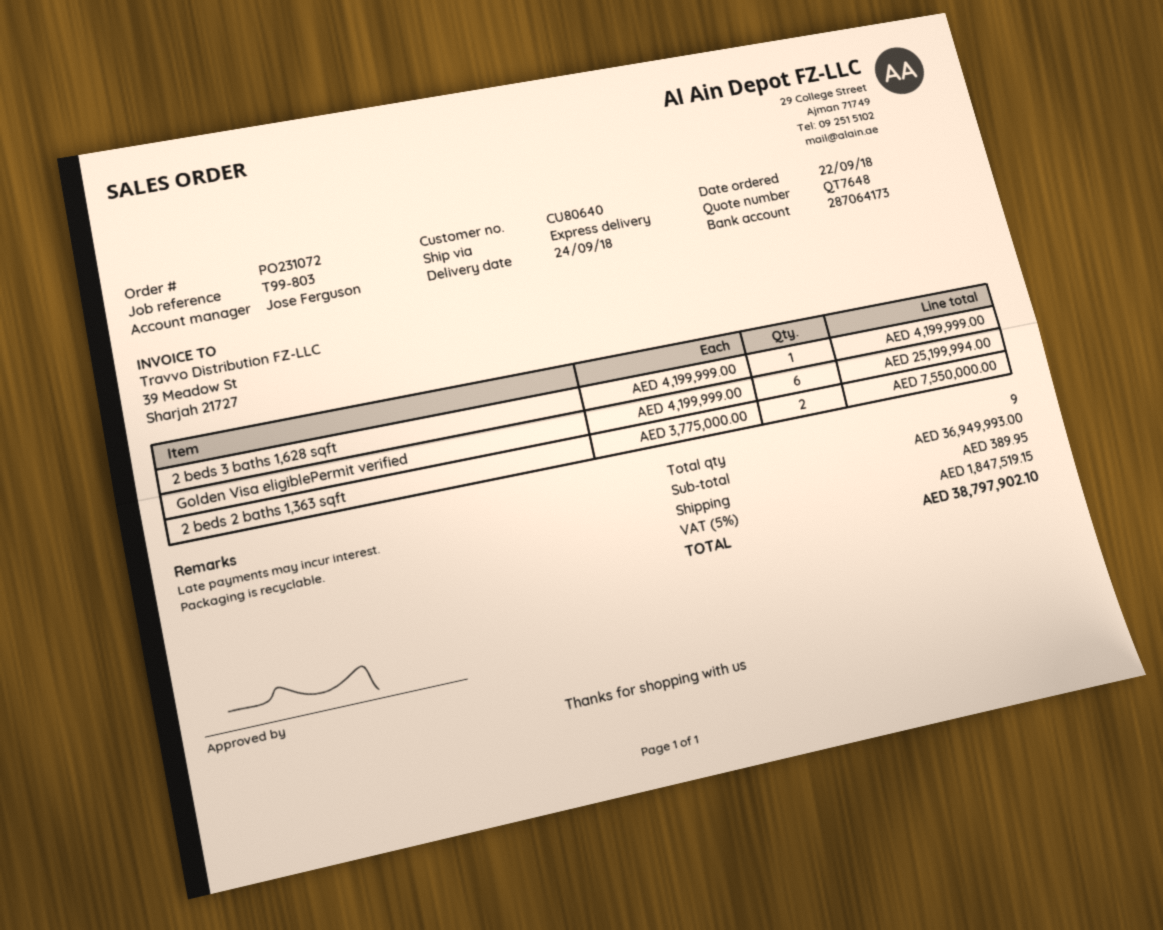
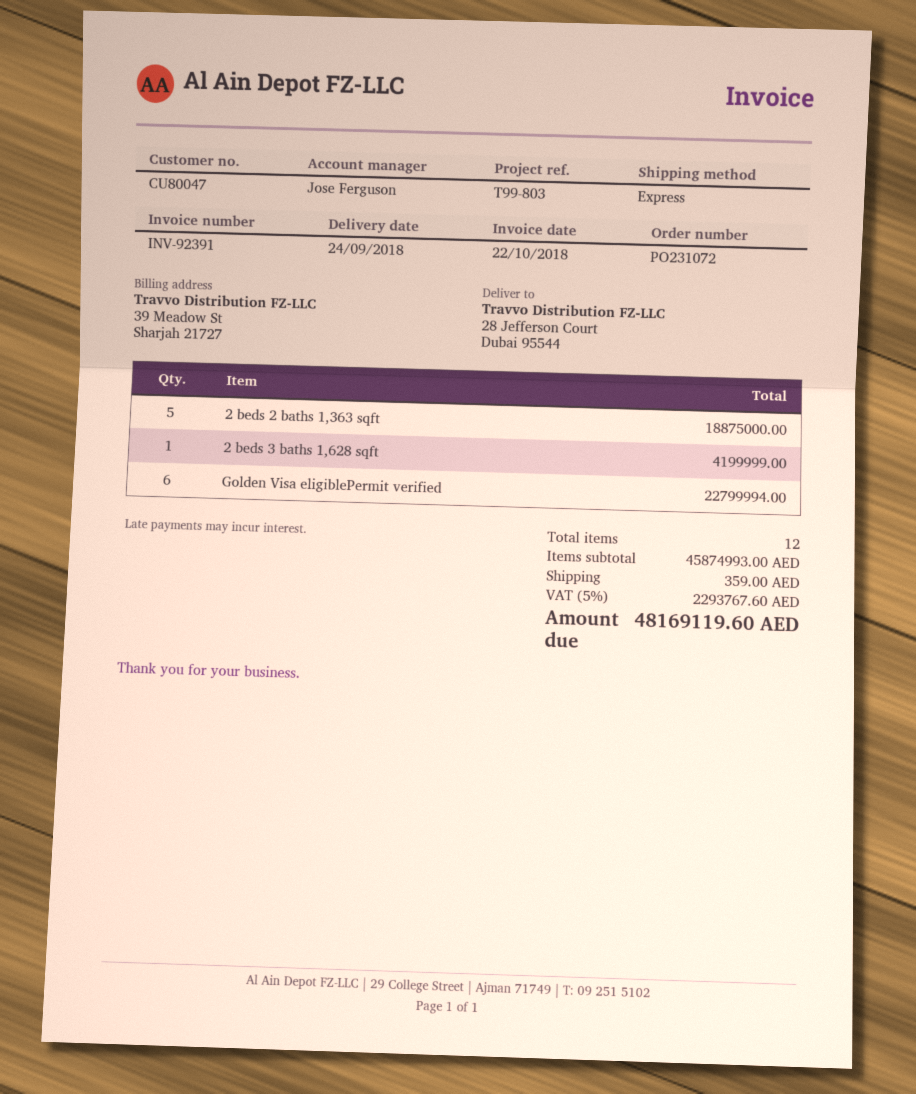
customer number: CU80640 -> CU80047
Golden Visa eligiblePermit verified: 6 for 25199994.00 -> 6 for 22799994.00
2 beds 2 baths 1,363 sqft: 2 for 7550000.00 -> 5 for 18875000.00
total quantity: 9 -> 12
subtotal: 36949993.00 -> 45874993.00
shipping: 389.95 -> 359.00
tax: 5% = 1847519.15 -> 5% = 2293767.60
total: 38797902.10 -> 48169119.60

